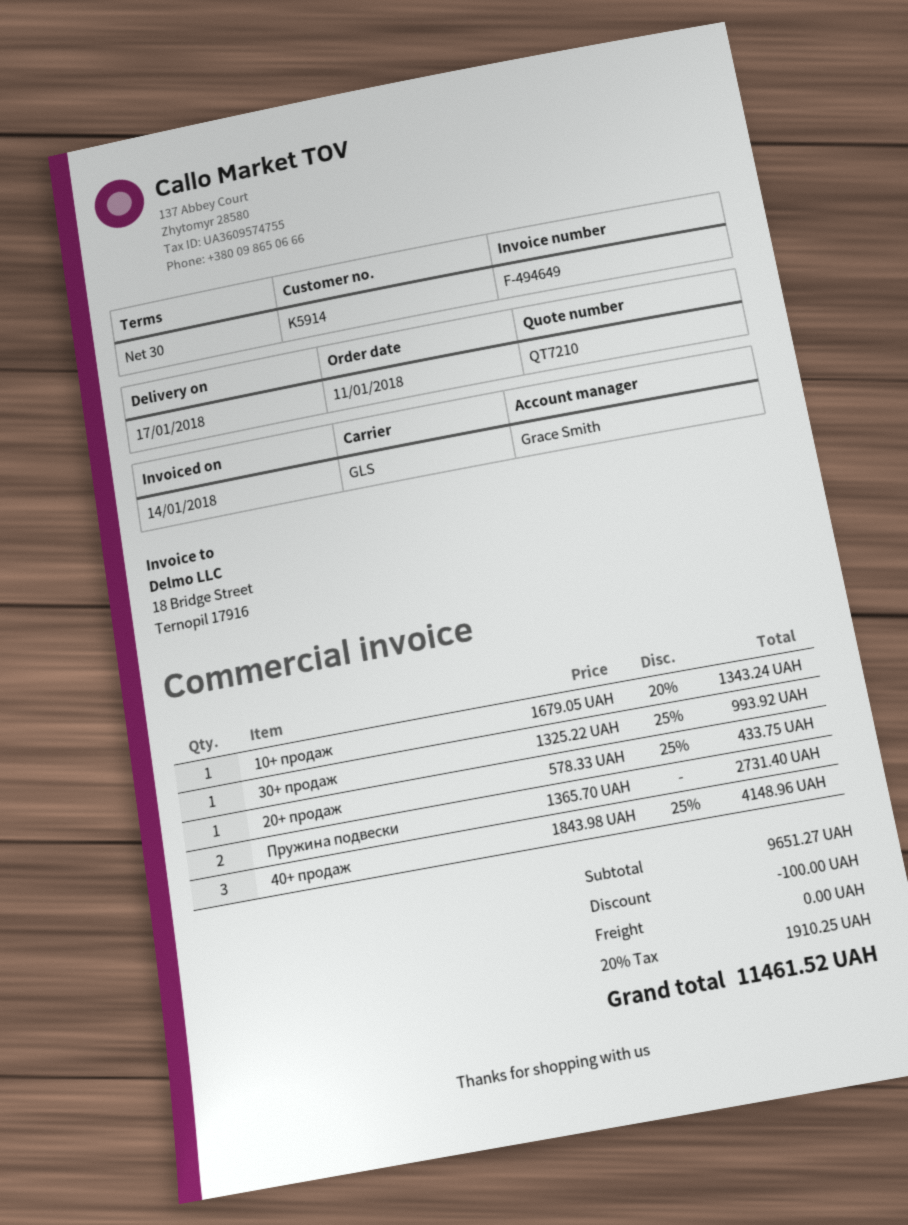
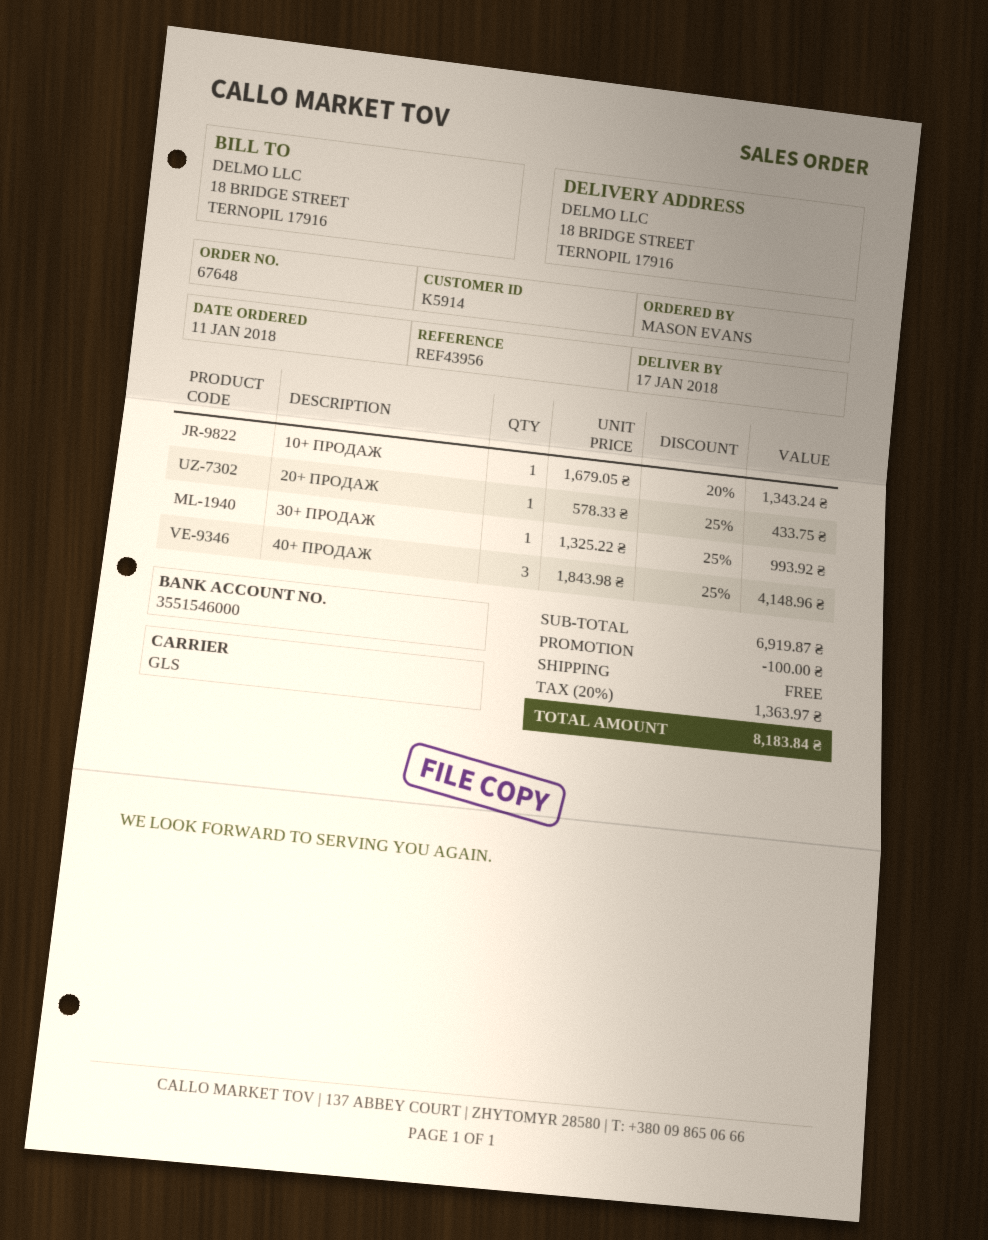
Пружина подвески: 2 x 1365.70 = 2731.40 -> none
subtotal: 9651.27 -> 6919.87
tax: 20% = 1910.25 -> 20% = 1363.97
total: 11461.52 -> 8183.84

